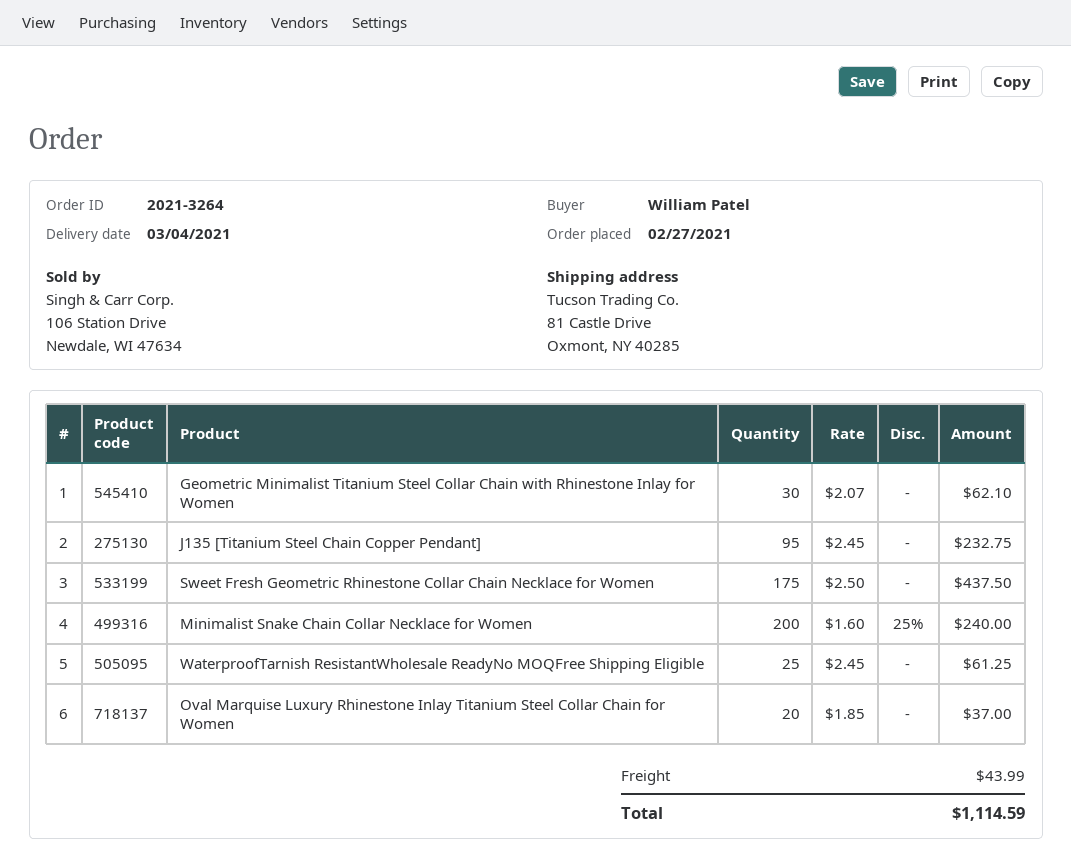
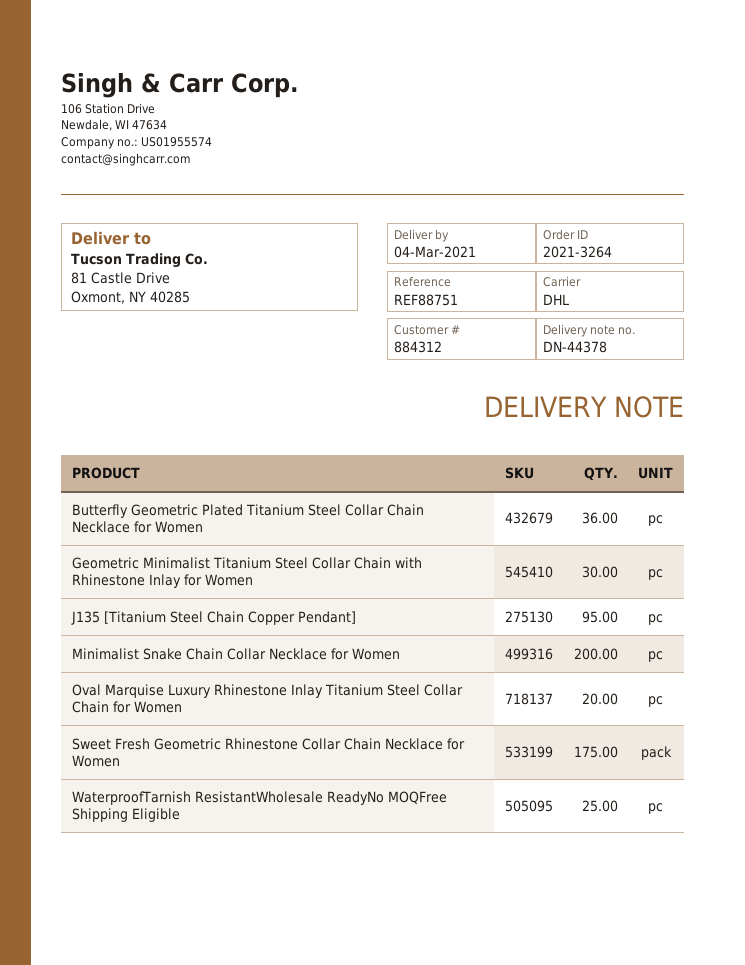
Butterfly Geometric Plated Titanium Steel Collar Chain Necklace for Women: none -> 36

